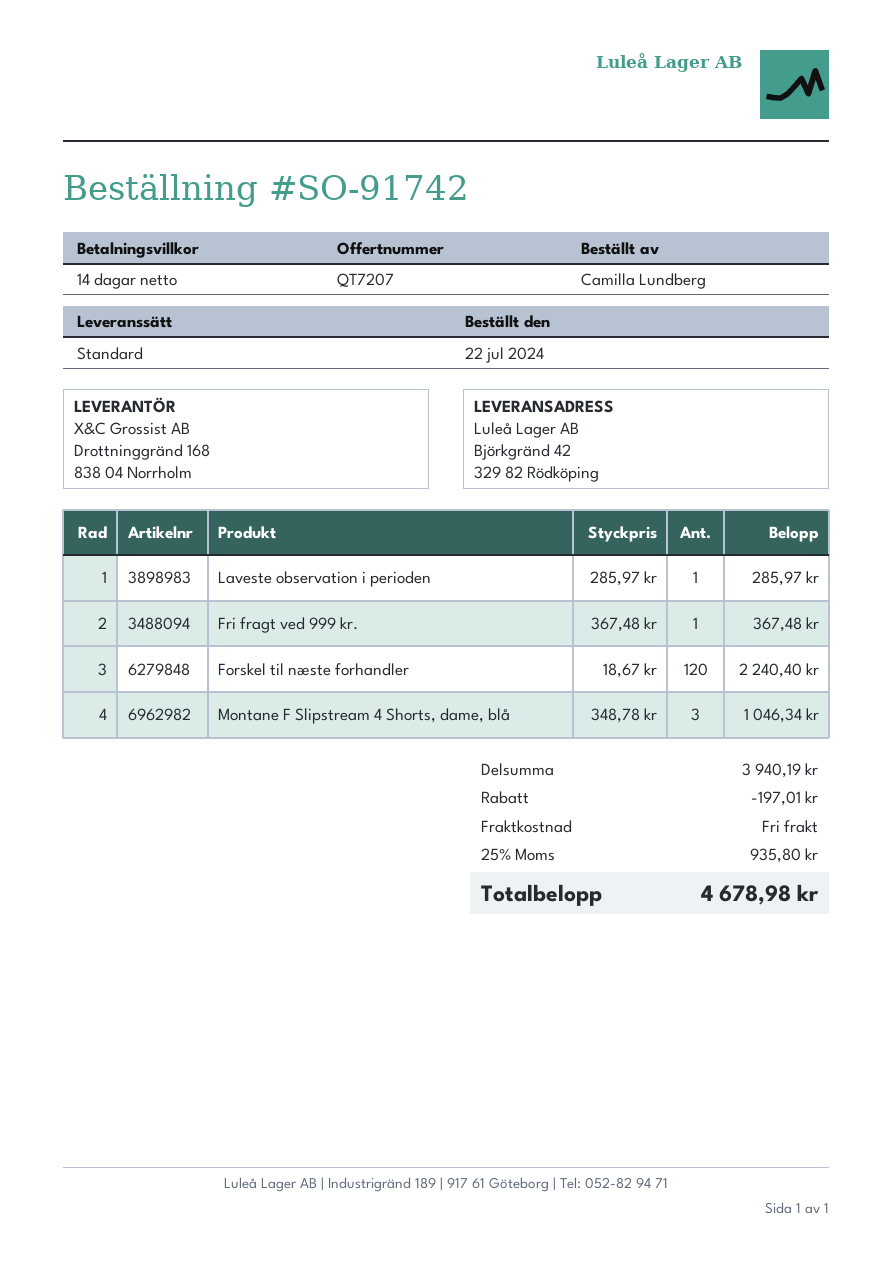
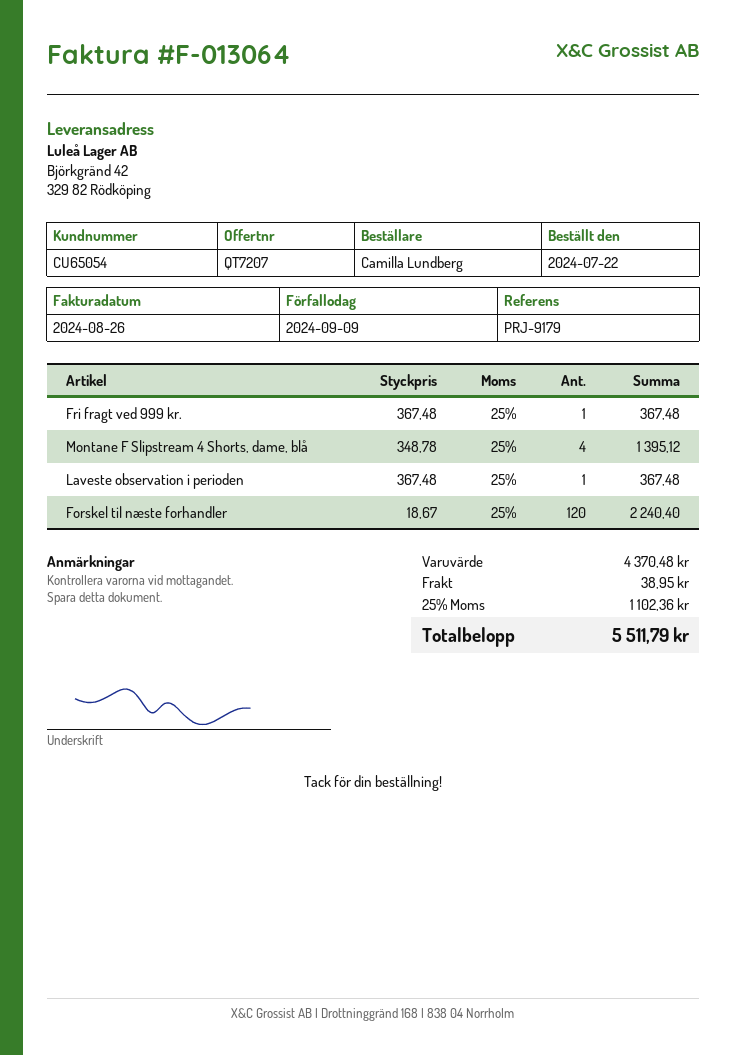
Laveste observation i perioden: 1 x 285.97 = 285.97 -> 1 x 367.48 = 367.48
Montane F Slipstream 4 Shorts, dame, blå: 3 x 348.78 = 1046.34 -> 4 x 348.78 = 1395.12
subtotal: 3940.19 -> 4370.48
discount: 197.01 -> none
shipping: 0.00 -> 38.95
tax: 25% = 935.80 -> 25% = 1102.36
total: 4678.98 -> 5511.79

